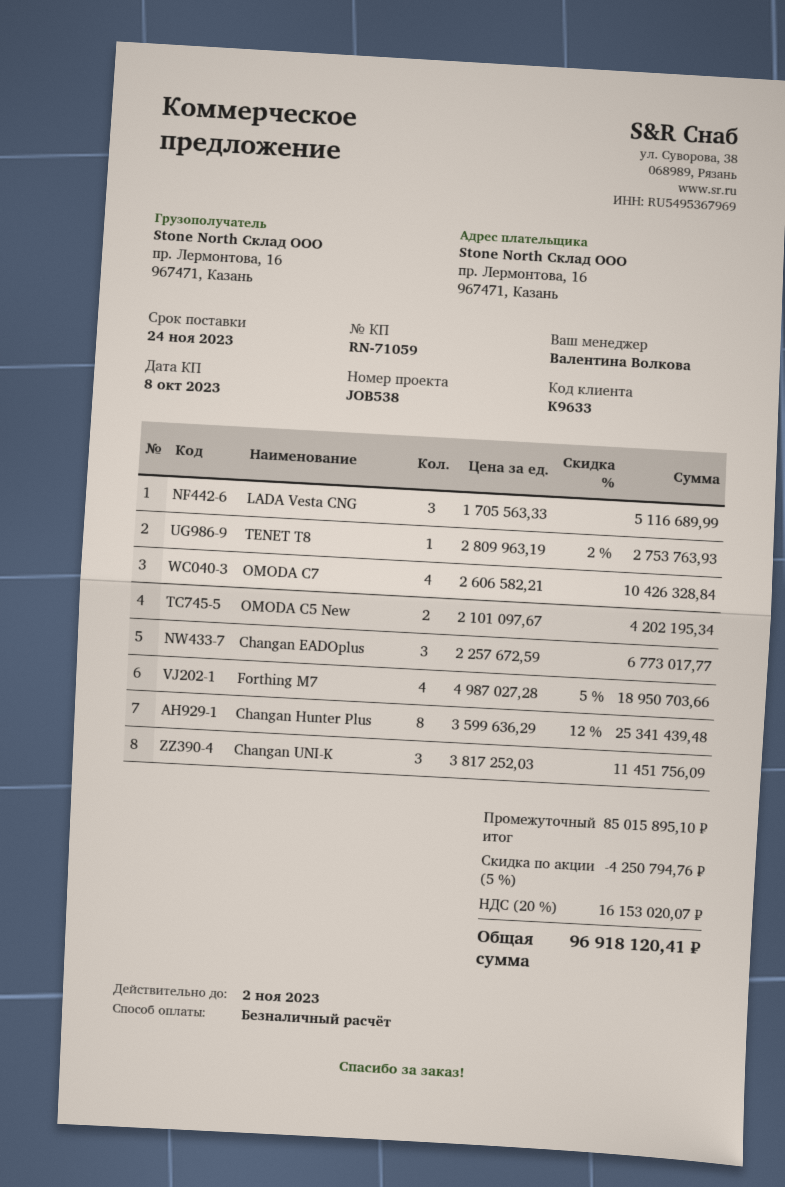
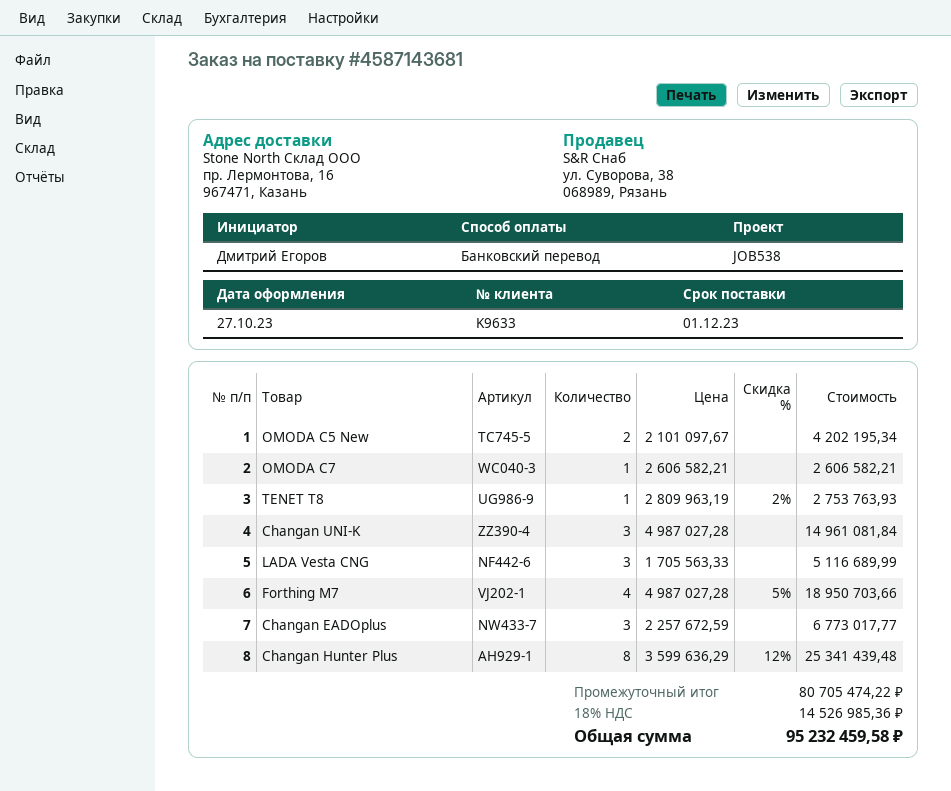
delivery date: 2023-11-24 -> 2023-12-01
OMODA C7: 4 x 2606582.21 = 10426328.84 -> 1 x 2606582.21 = 2606582.21
Changan UNI-K: 3 x 3817252.03 = 11451756.09 -> 3 x 4987027.28 = 14961081.84
subtotal: 85015895.10 -> 80705474.22
discount: 5% = 4250794.76 -> none
tax: 20% = 16153020.07 -> 18% = 14526985.36
total: 96918120.41 -> 95232459.58

